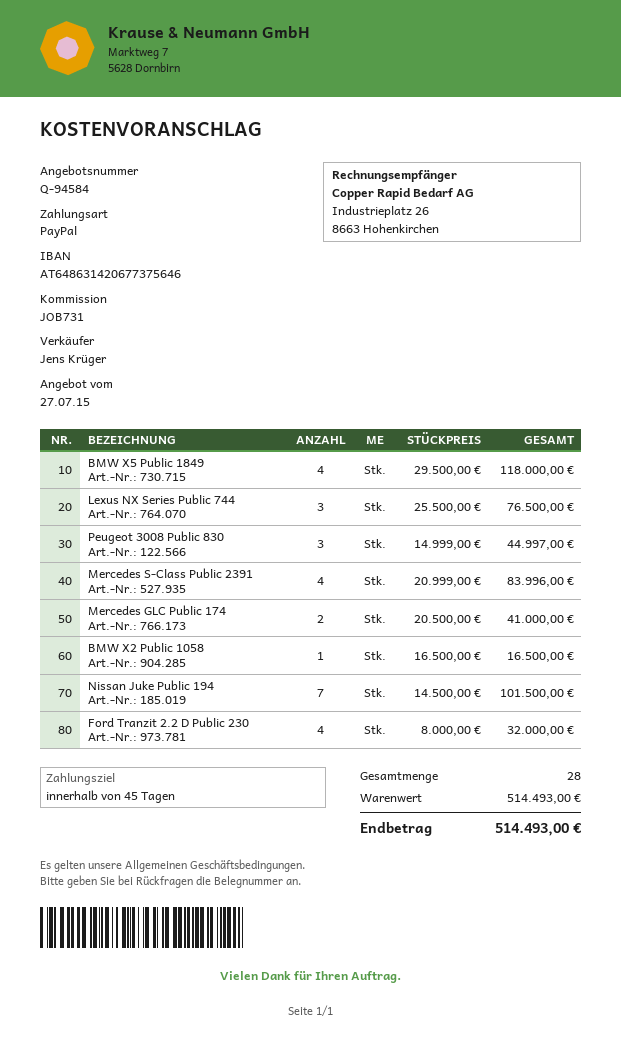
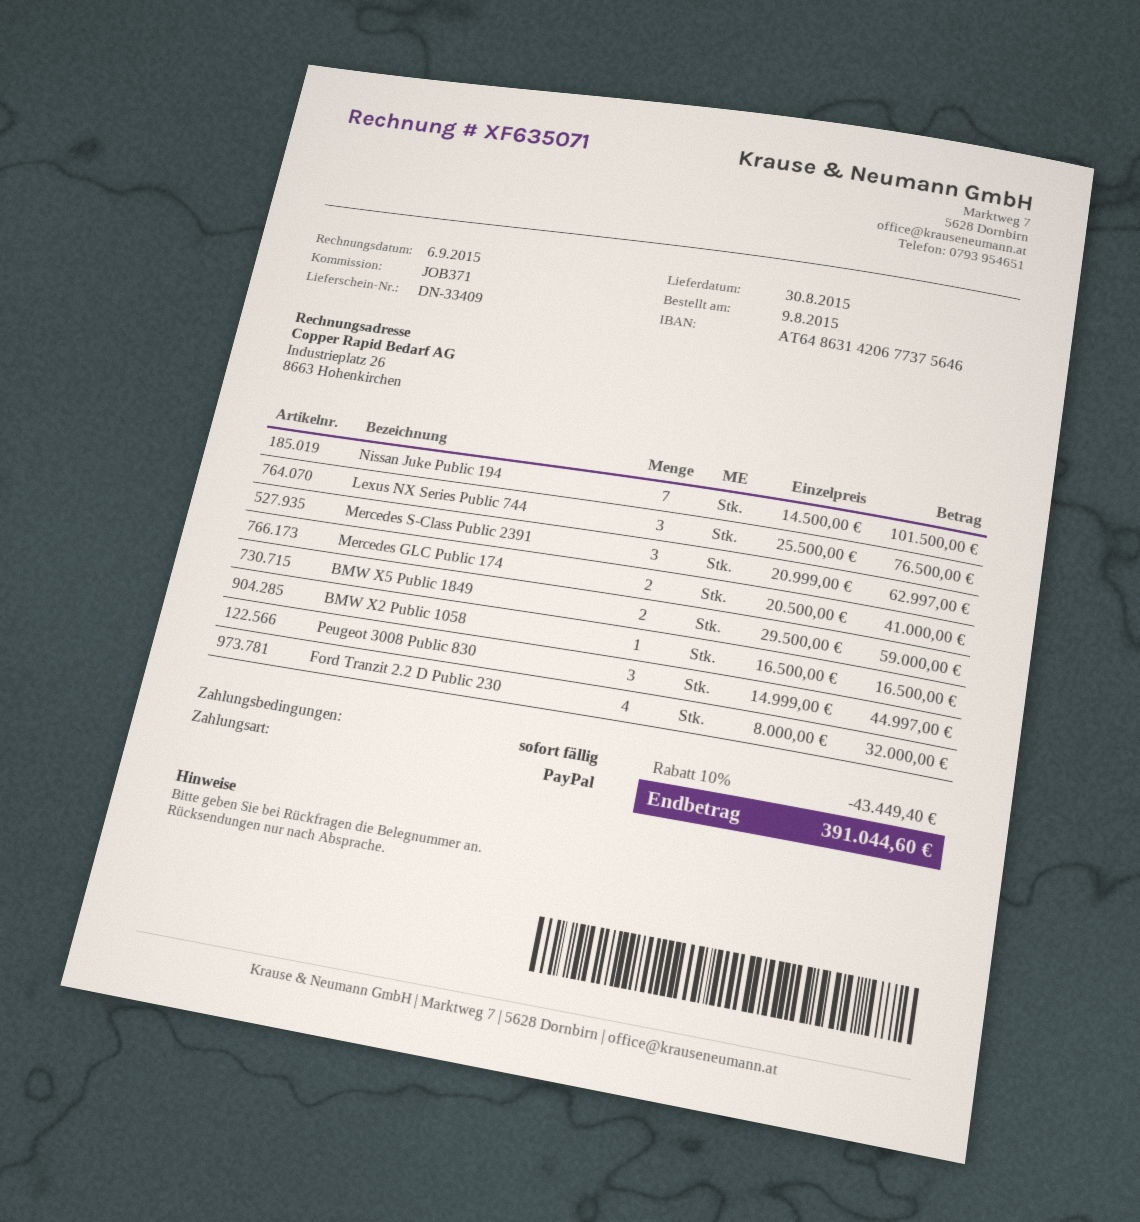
payment terms: 45 days -> on receipt
reference: JOB731 -> JOB371
BMW X5 Public 1849: 4 x 29500.00 = 118000.00 -> 2 x 29500.00 = 59000.00
Mercedes S-Class Public 2391: 4 x 20999.00 = 83996.00 -> 3 x 20999.00 = 62997.00
discount: none -> 10% = 43449.40
total: 514493.00 -> 391044.60

